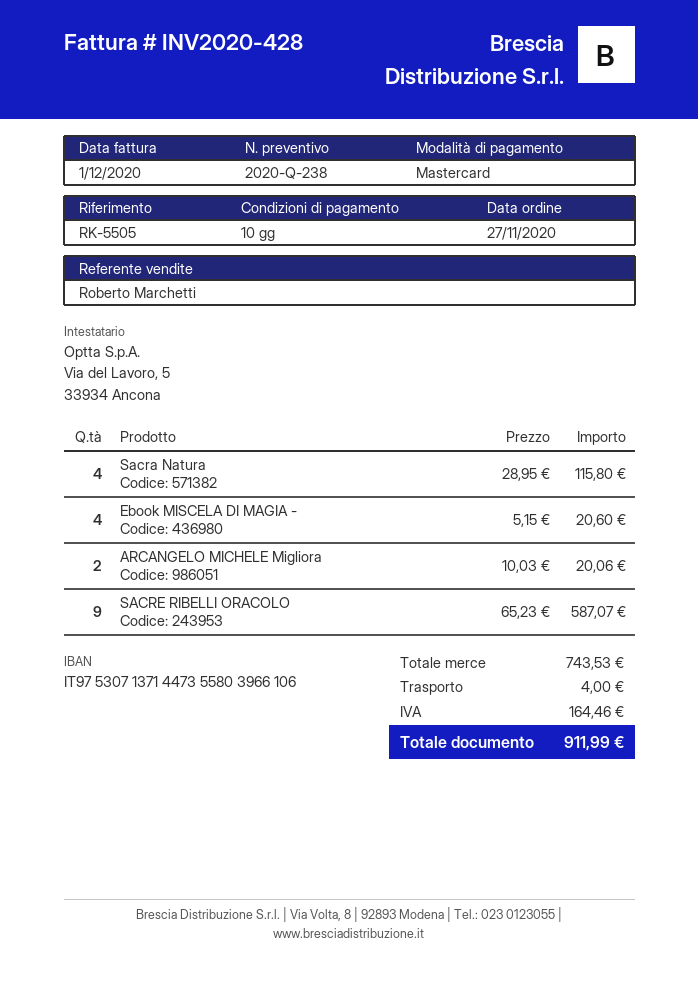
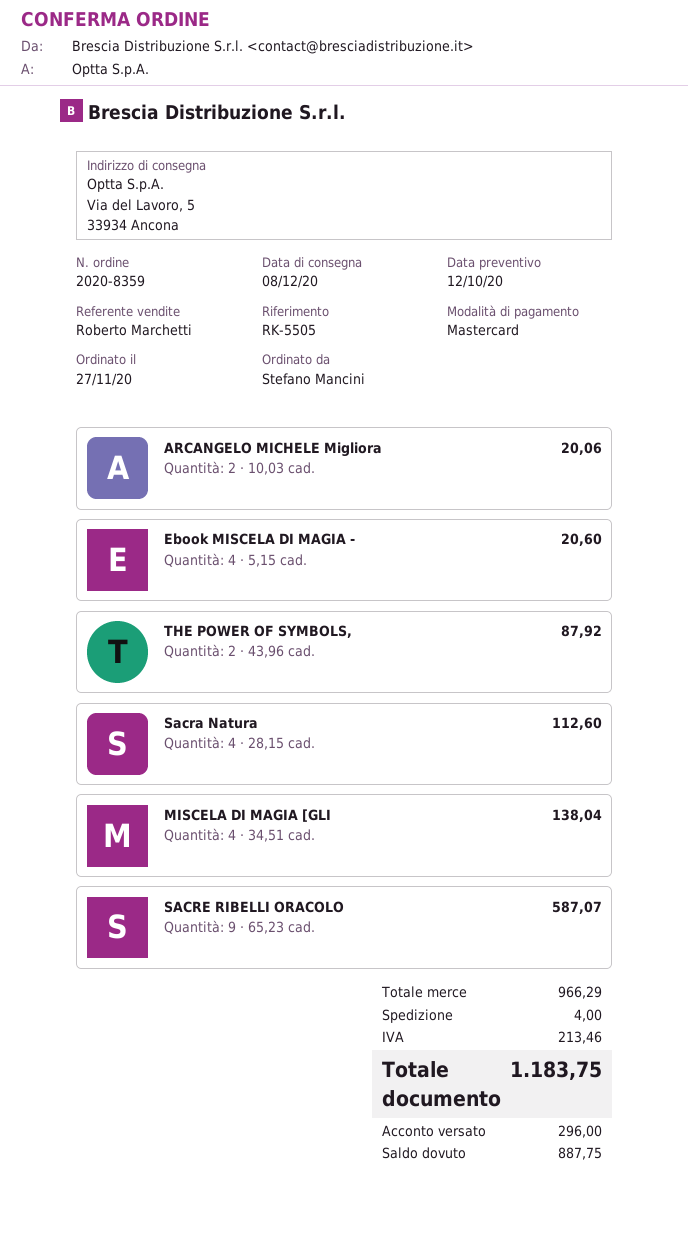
Sacra Natura: 4 x 28.95 = 115.80 -> 4 x 28.15 = 112.60
THE POWER OF SYMBOLS,: none -> 2 x 43.96 = 87.92
MISCELA DI MAGIA [GLI: none -> 4 x 34.51 = 138.04
subtotal: 743.53 -> 966.29
tax: 164.46 -> 213.46
total: 911.99 -> 1183.75

